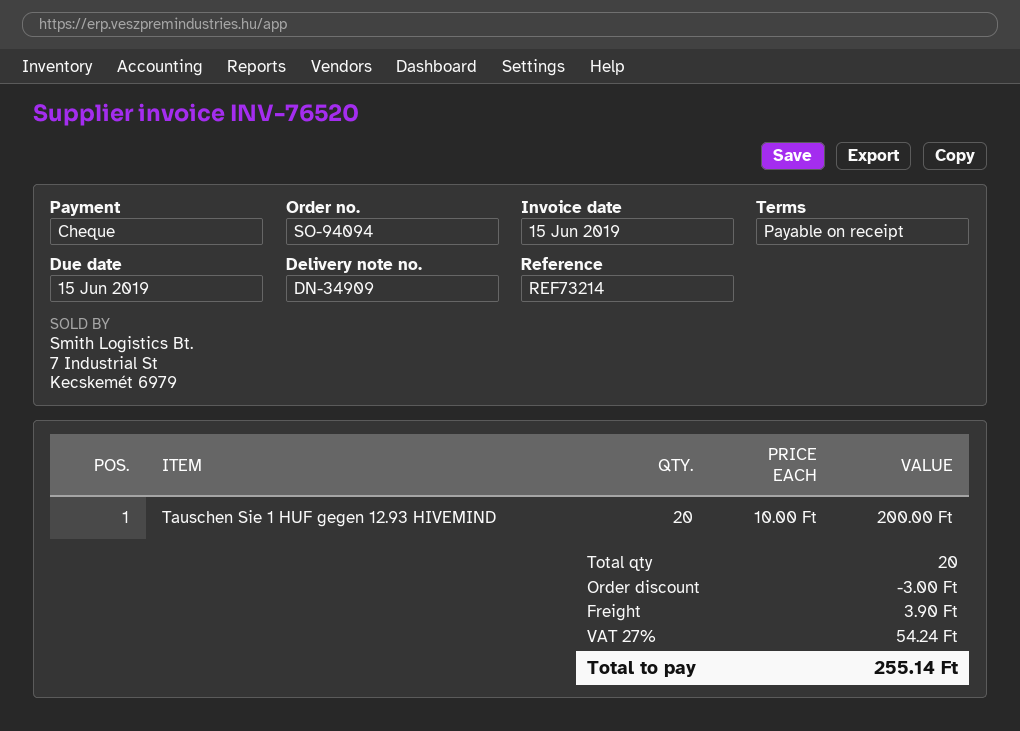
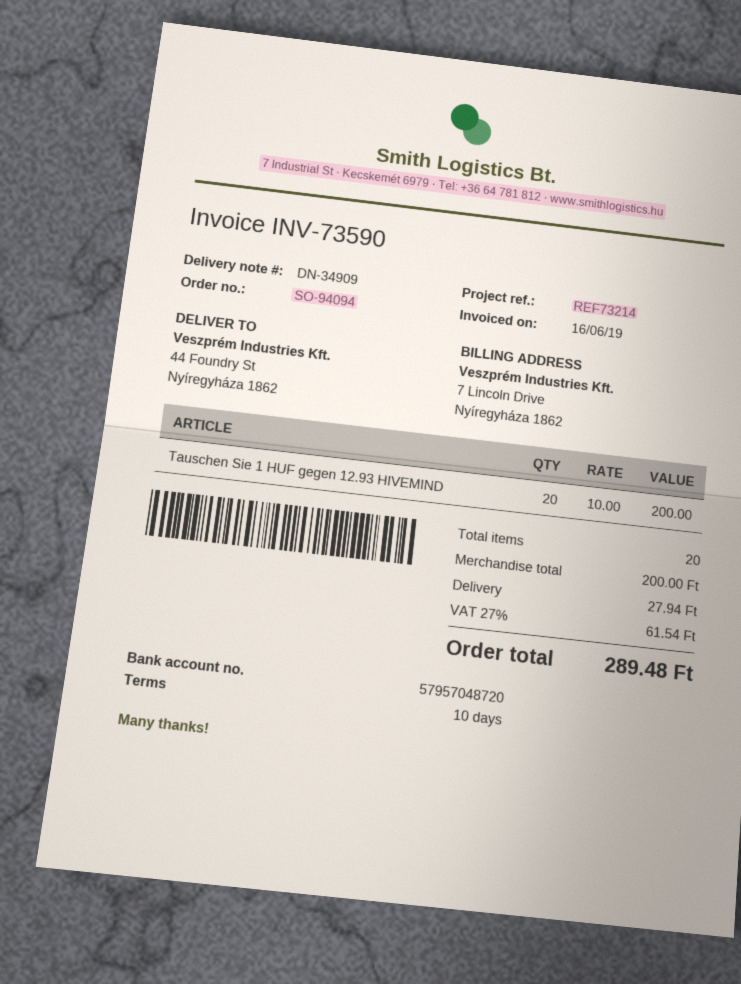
invoice number: INV-76520 -> INV-73590
invoice date: 2019-06-15 -> 2019-06-16
payment terms: on receipt -> 10 days
discount: 3.00 -> none
shipping: 3.90 -> 27.94
tax: 27% = 54.24 -> 27% = 61.54
total: 255.14 -> 289.48

